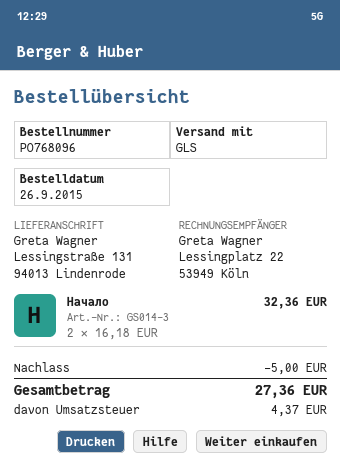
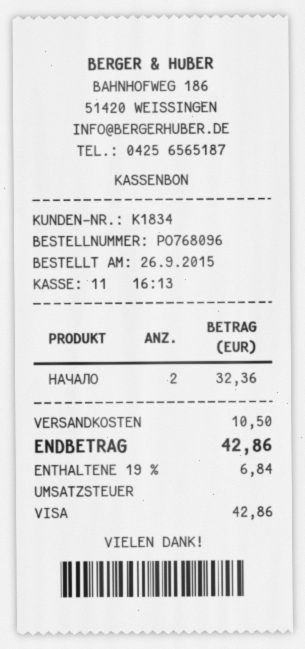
discount: 5.00 -> none
shipping: none -> 10.50
tax: 4.37 -> 6.84
total: 27.36 -> 42.86

